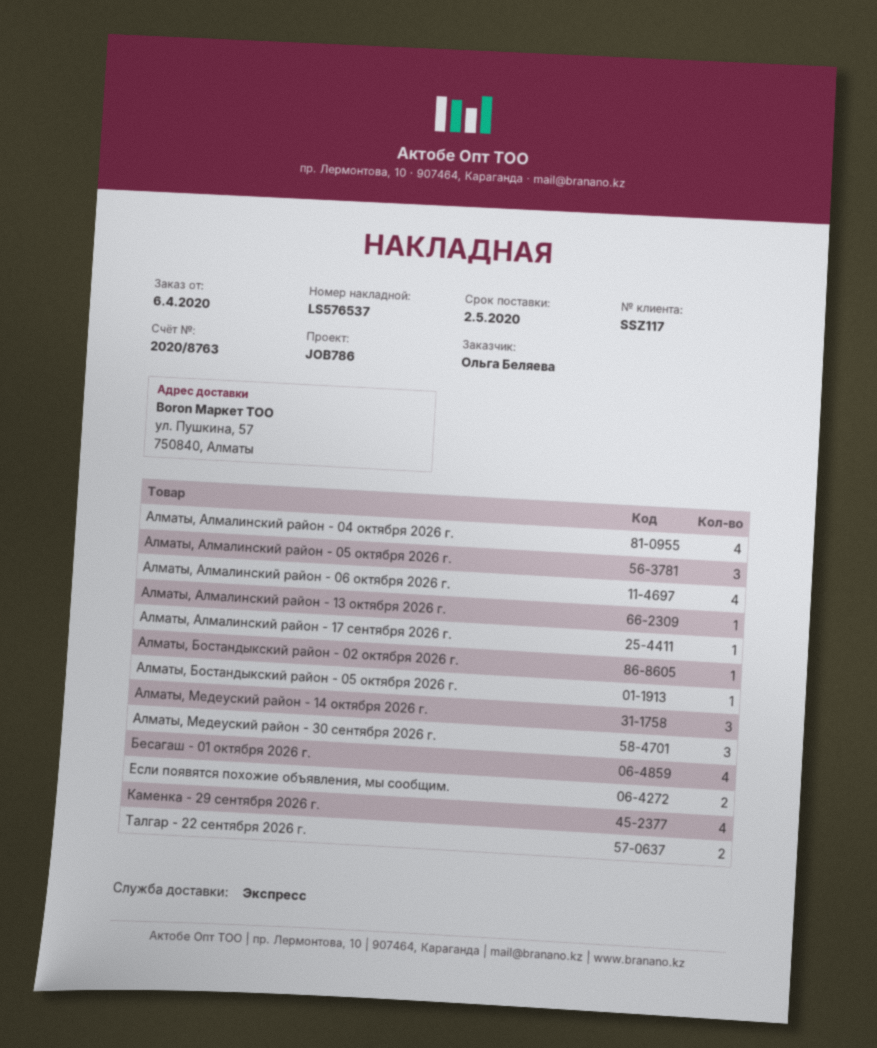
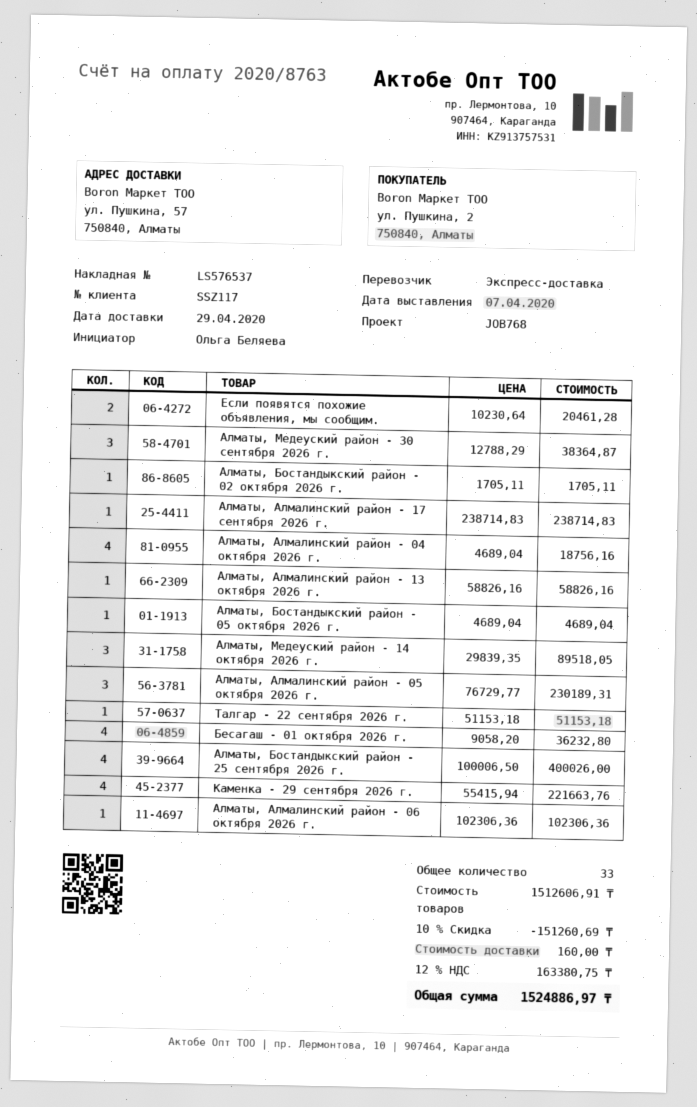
delivery date: 2020-05-02 -> 2020-04-29
reference: JOB786 -> JOB768
Алматы, Алмалинский район - 06 октября 2026 г.: 4 -> 1
Талгар - 22 сентября 2026 г.: 2 -> 1
Алматы, Бостандыкский район - 25 сентября 2026 г.: none -> 4

